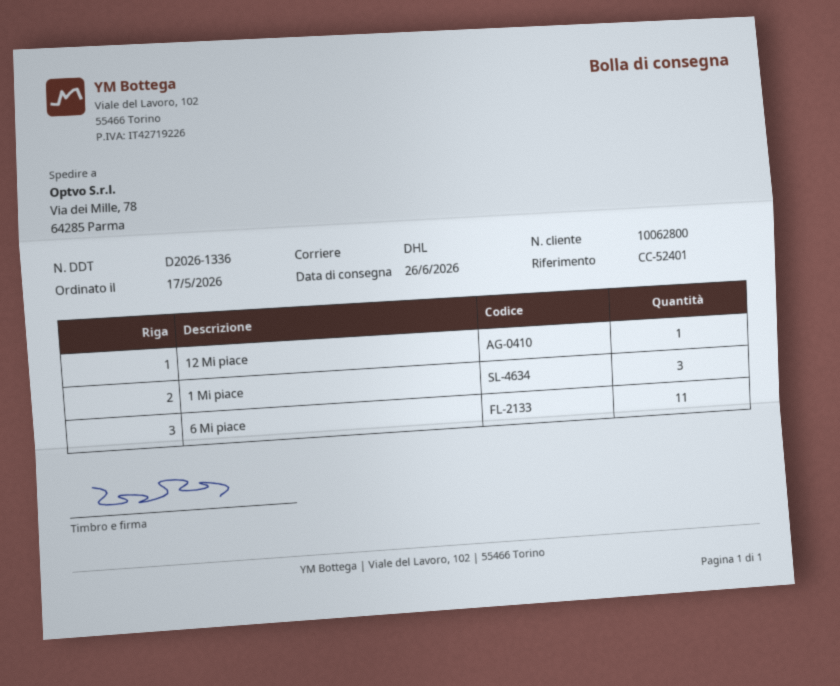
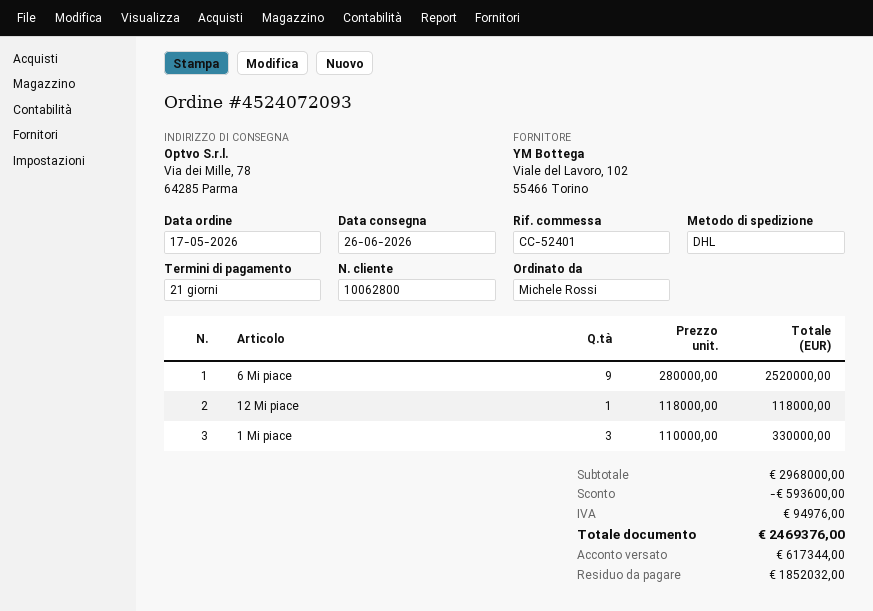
6 Mi piace: 11 -> 9

